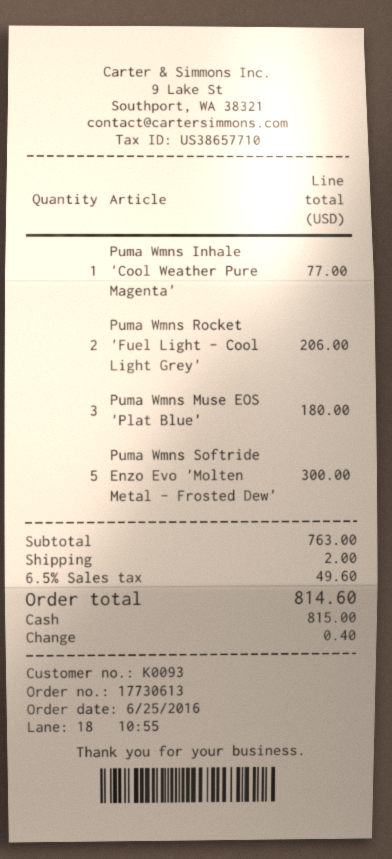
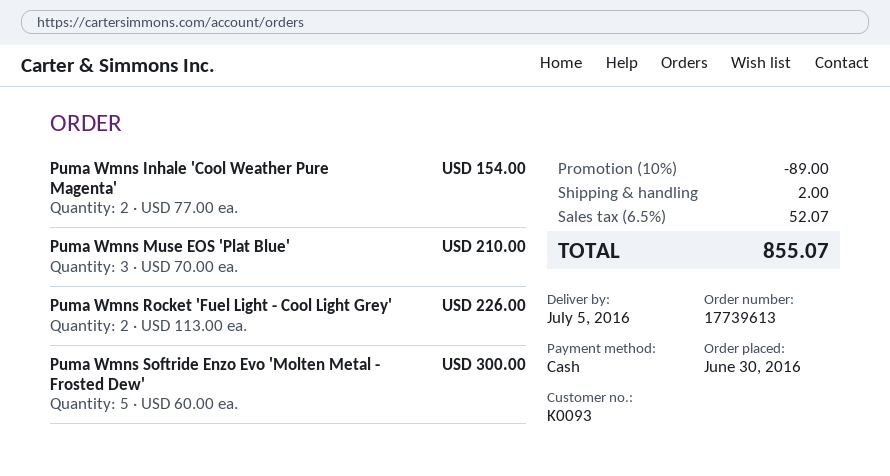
order number: 17730613 -> 17739613
order date: 2016-06-25 -> 2016-06-30
Puma Wmns Inhale 'Cool Weather Pure Magenta': 1 for 77.00 -> 2 for 154.00
Puma Wmns Rocket 'Fuel Light - Cool Light Grey': 2 for 206.00 -> 2 for 226.00
Puma Wmns Muse EOS 'Plat Blue': 3 for 180.00 -> 3 for 210.00
discount: none -> 10% = 89.00
tax: 6.5% = 49.60 -> 6.5% = 52.07
total: 814.60 -> 855.07

